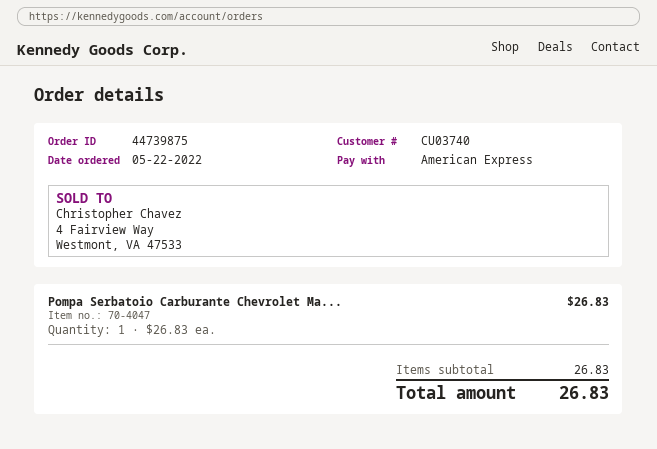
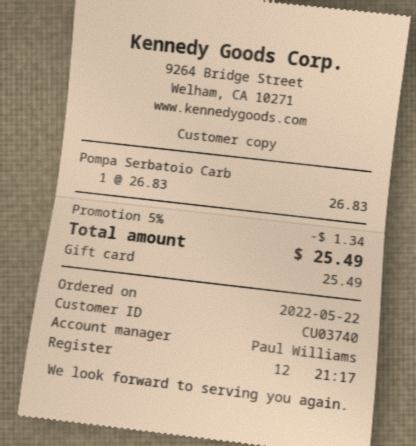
payment method: American Express -> gift card
discount: none -> 5% = 1.34
total: 26.83 -> 25.49

